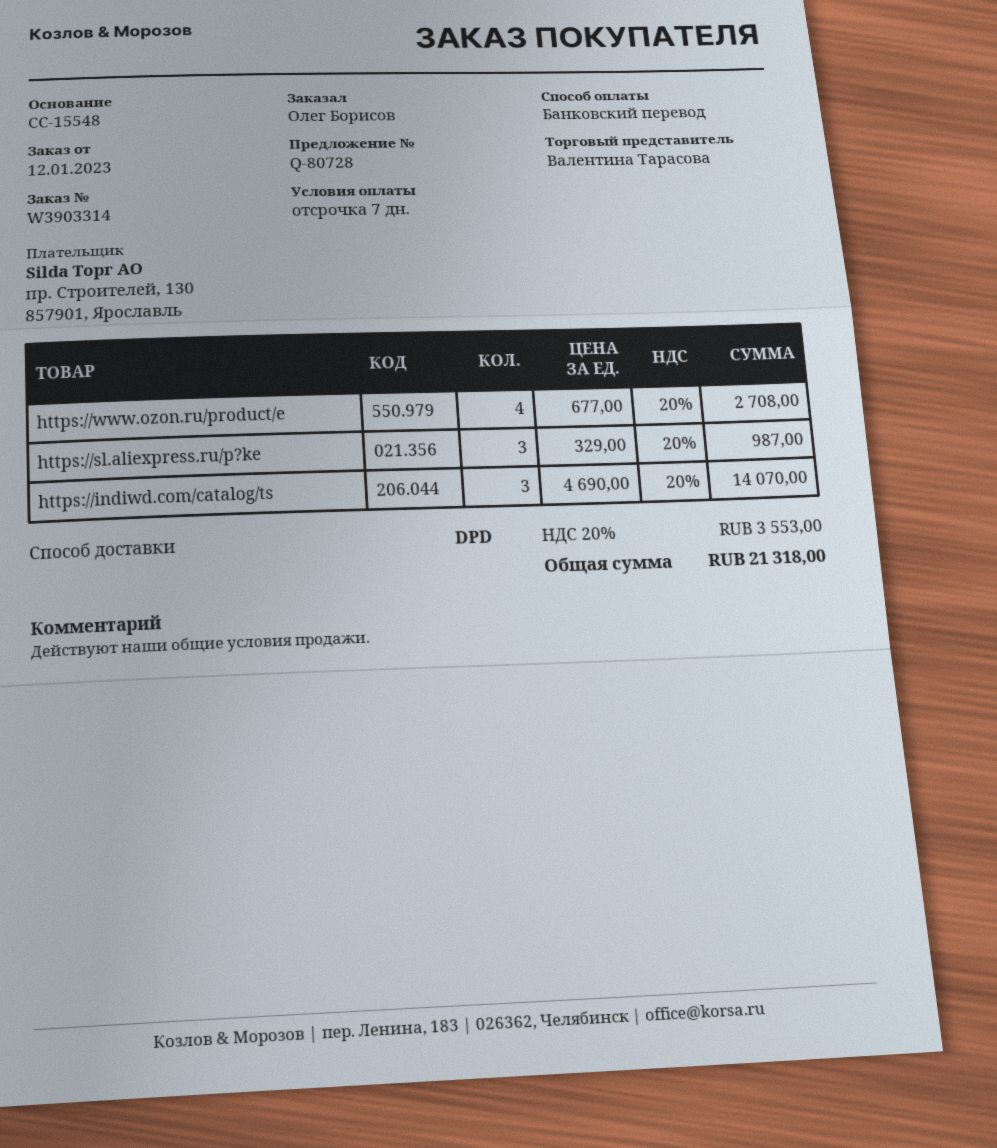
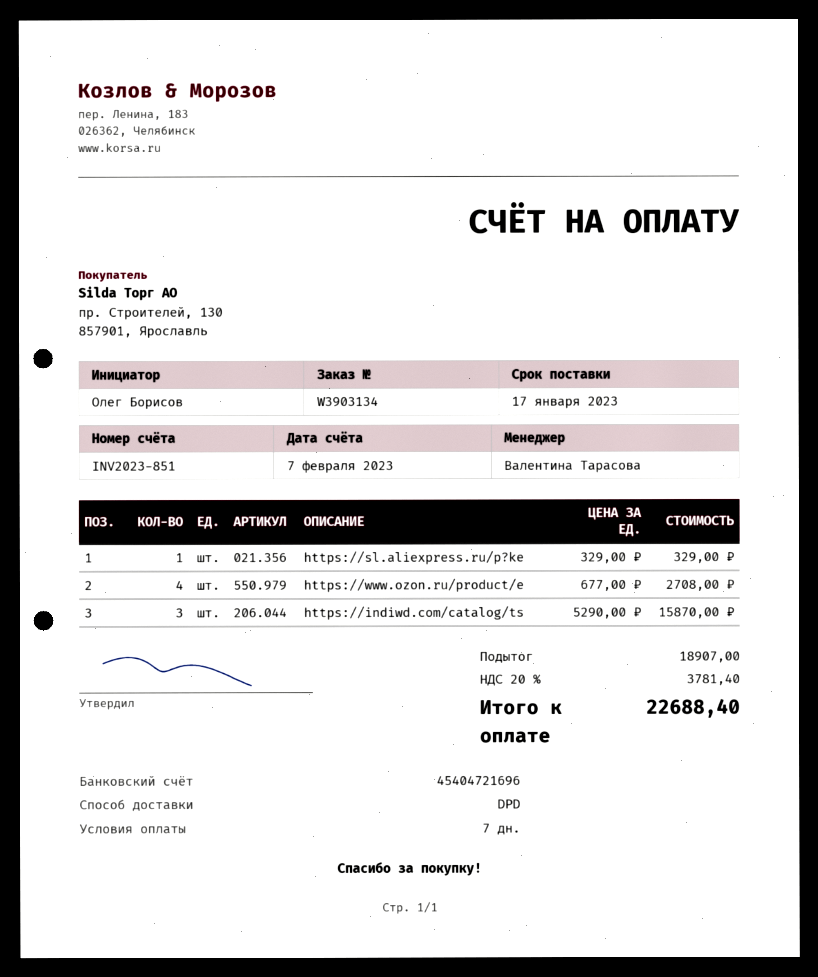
order number: W3903314 -> W3903134
https://sl.aliexpress.ru/p?ke: 3 x 329.00 = 987.00 -> 1 x 329.00 = 329.00
https://indiwd.com/catalog/ts: 3 x 4690.00 = 14070.00 -> 3 x 5290.00 = 15870.00
tax: 20% = 3553.00 -> 20% = 3781.40
total: 21318.00 -> 22688.40

